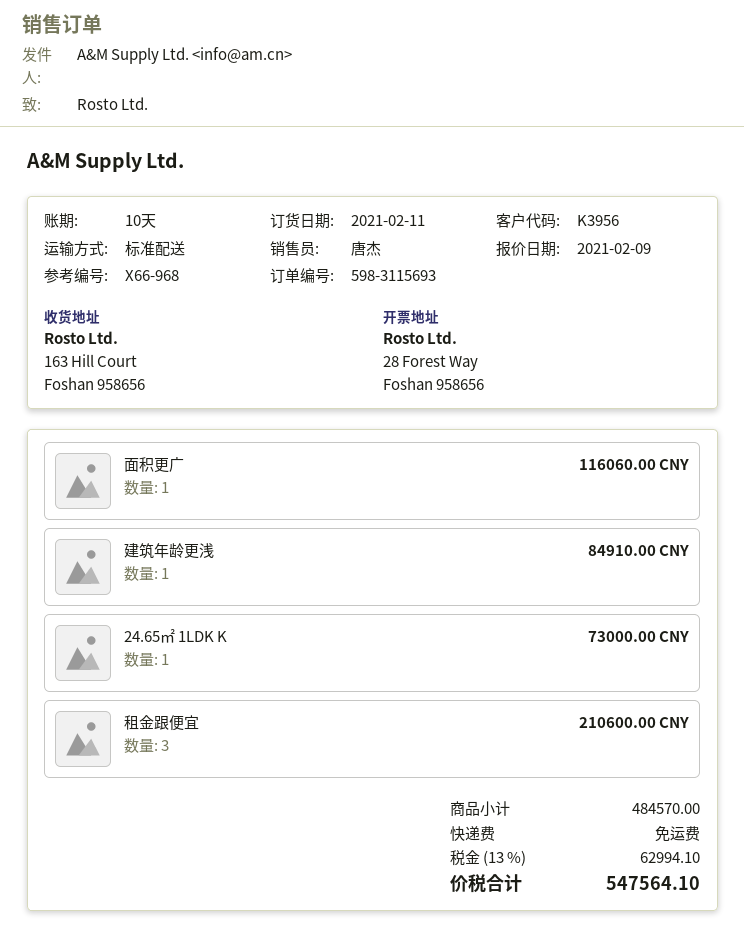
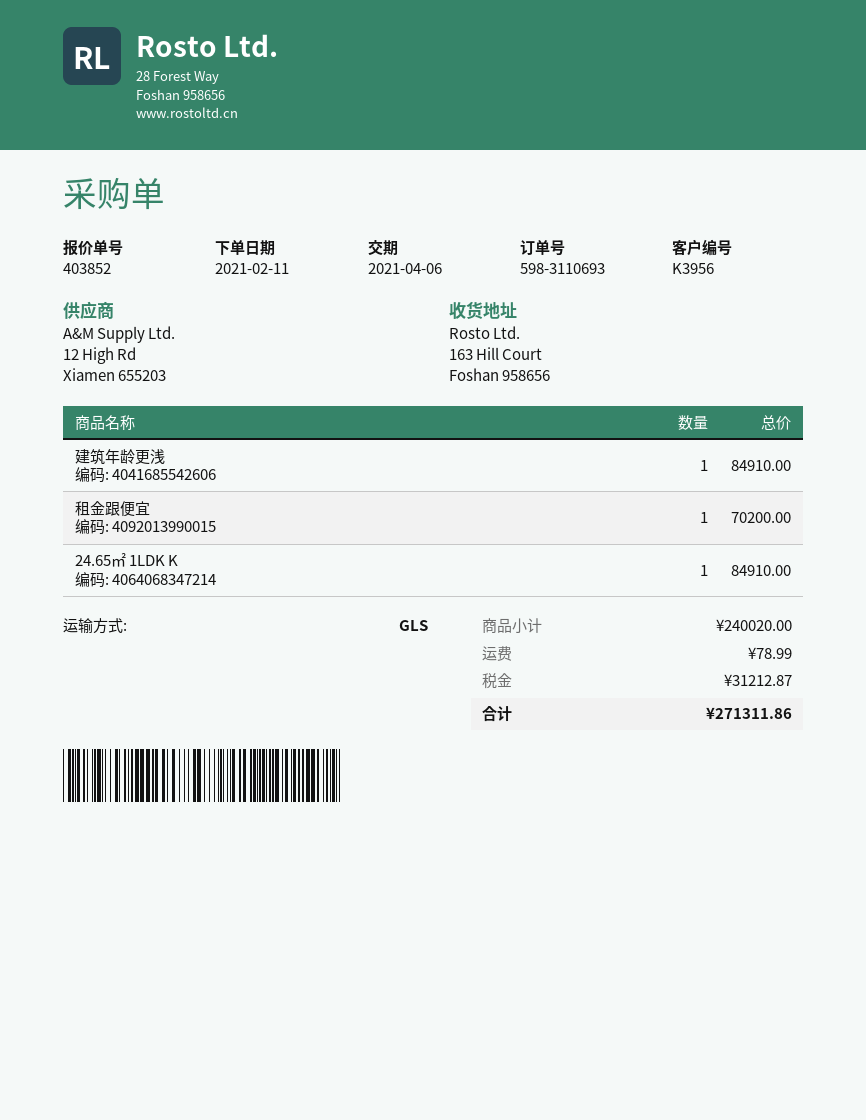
order number: 598-3115693 -> 598-3110693
shipping method: standard -> GLS
面积更广: 1 for 116060.00 -> none
24.65㎡ 1LDK K: 1 for 73000.00 -> 1 for 84910.00
租金跟便宜: 3 for 210600.00 -> 1 for 70200.00
subtotal: 484570.00 -> 240020.00
shipping: 0.00 -> 78.99
tax: 62994.10 -> 31212.87
total: 547564.10 -> 271311.86

